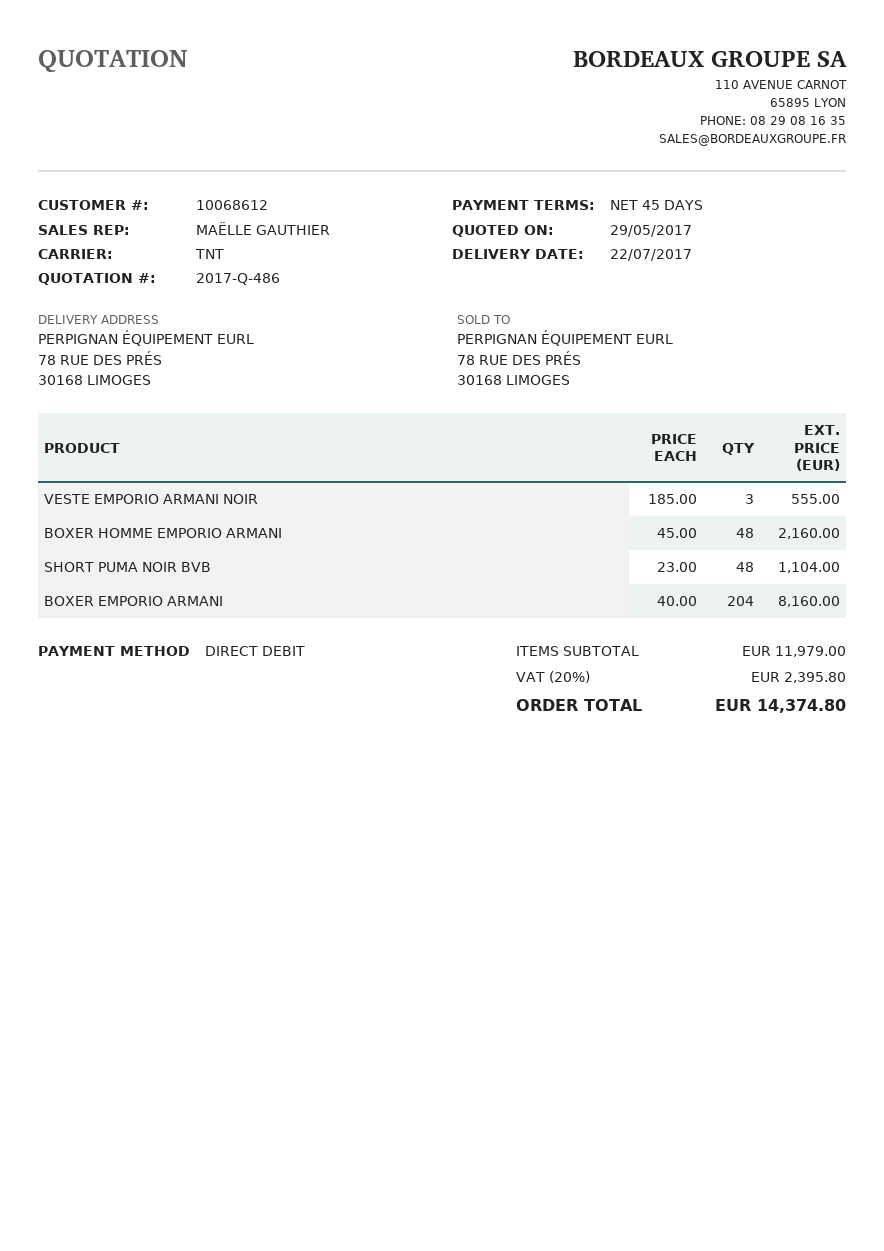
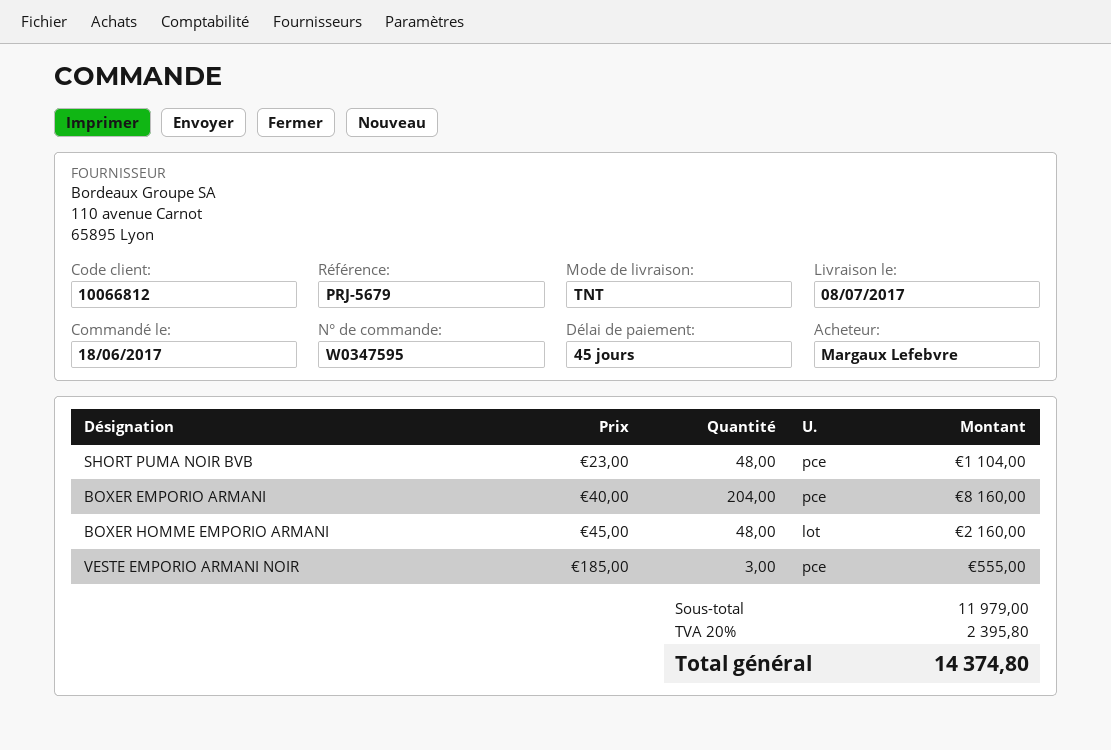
delivery date: 2017-07-22 -> 2017-07-08
customer number: 10068612 -> 10066812

